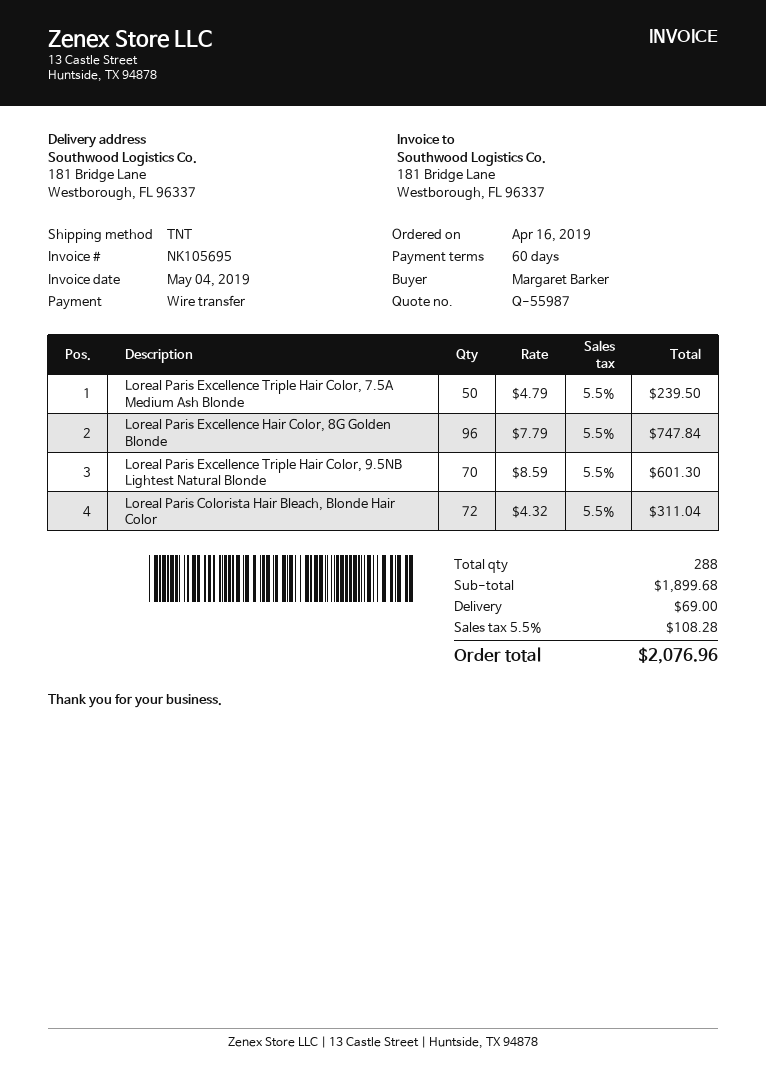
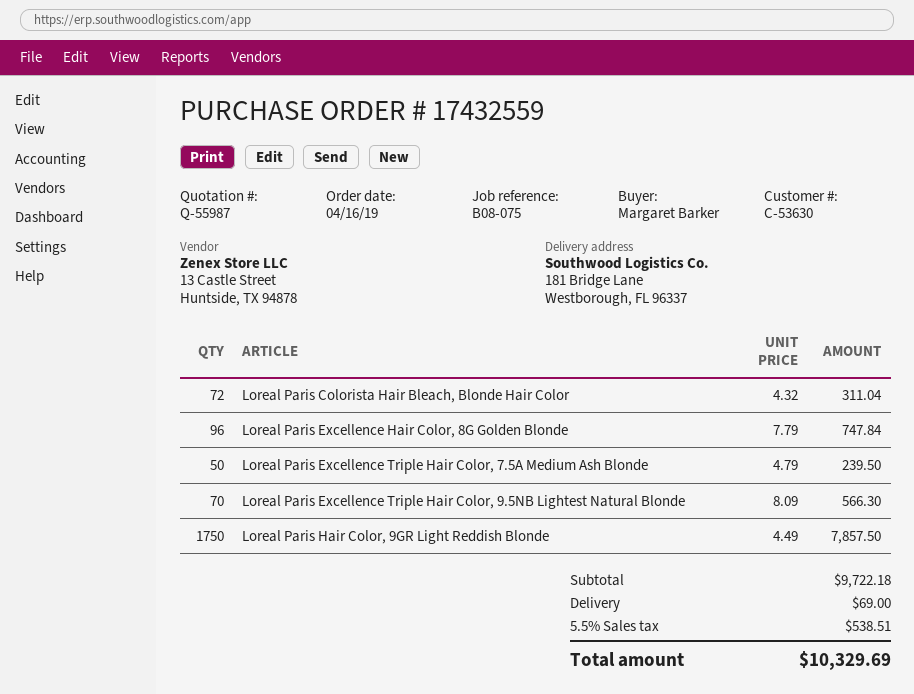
Loreal Paris Excellence Triple Hair Color, 9.5NB Lightest Natural Blonde: 70 x 8.59 = 601.30 -> 70 x 8.09 = 566.30
Loreal Paris Hair Color, 9GR Light Reddish Blonde: none -> 1750 x 4.49 = 7857.50
subtotal: 1899.68 -> 9722.18
tax: 5.5% = 108.28 -> 5.5% = 538.51
total: 2076.96 -> 10329.69

